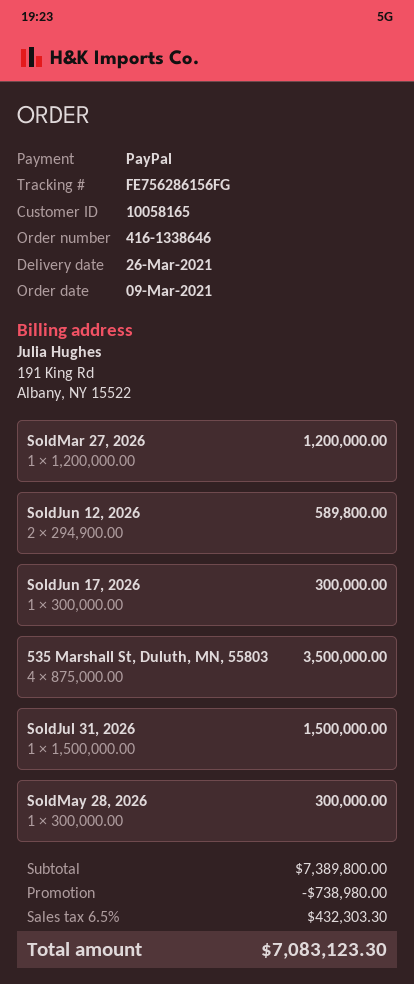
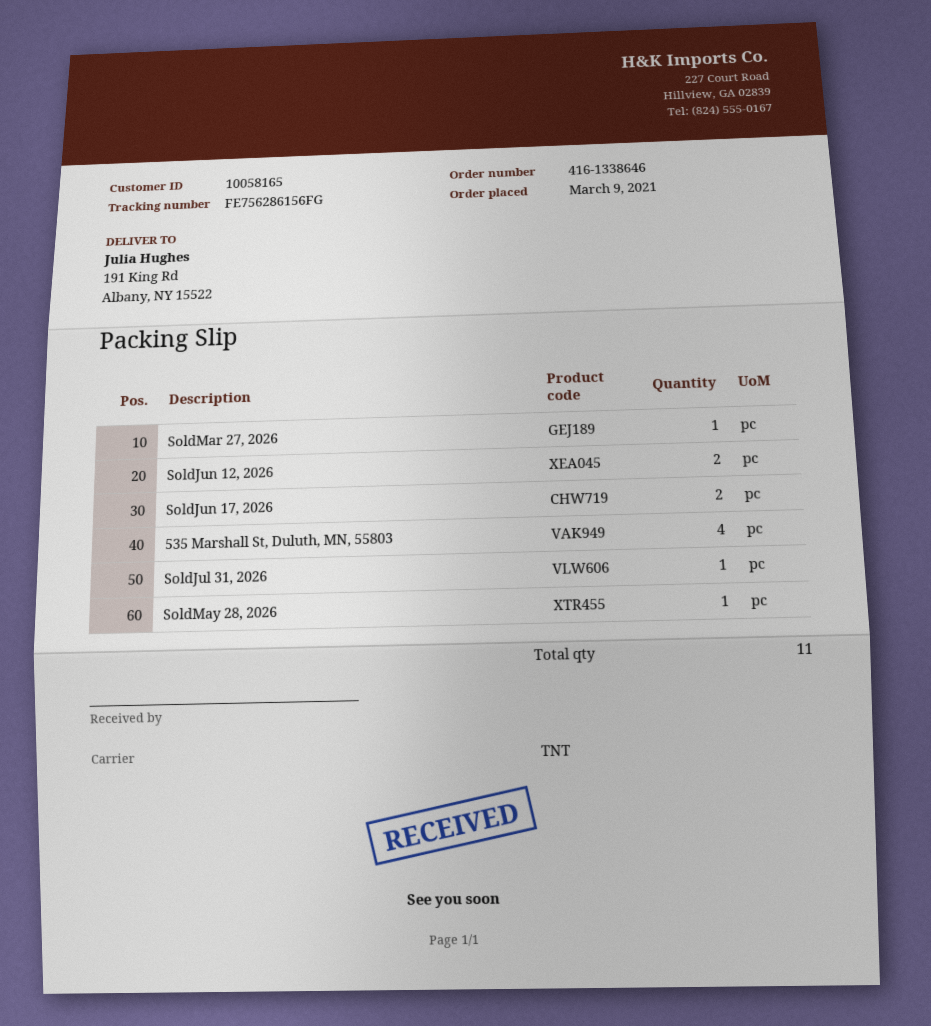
SoldJun 17, 2026: 1 -> 2

